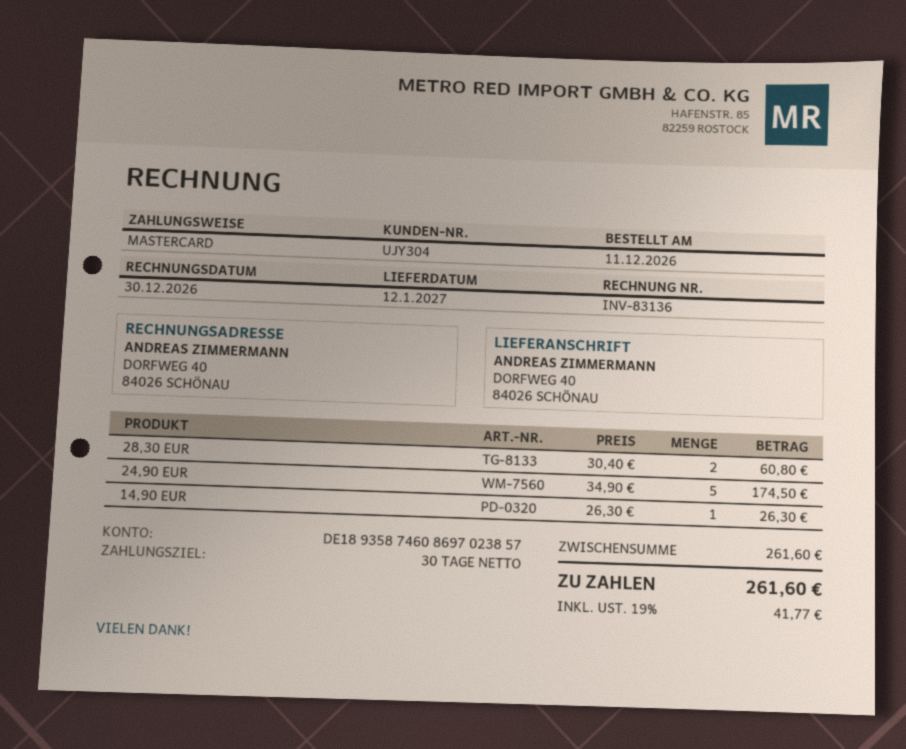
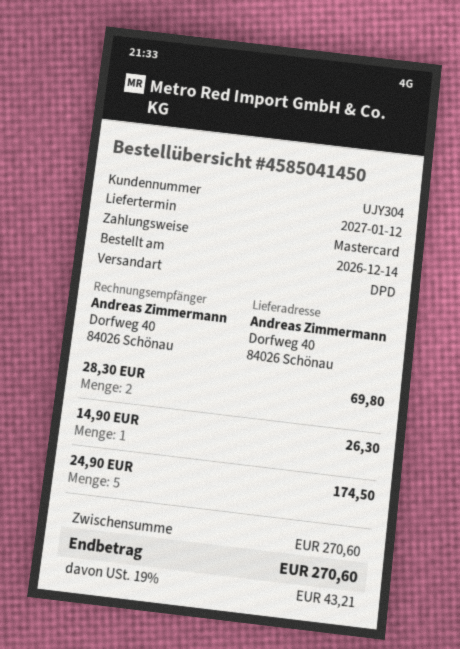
order date: 2026-12-11 -> 2026-12-14
28,30 EUR: 2 for 60.80 -> 2 for 69.80
subtotal: 261.60 -> 270.60
tax: 19% = 41.77 -> 19% = 43.21
total: 261.60 -> 270.60

